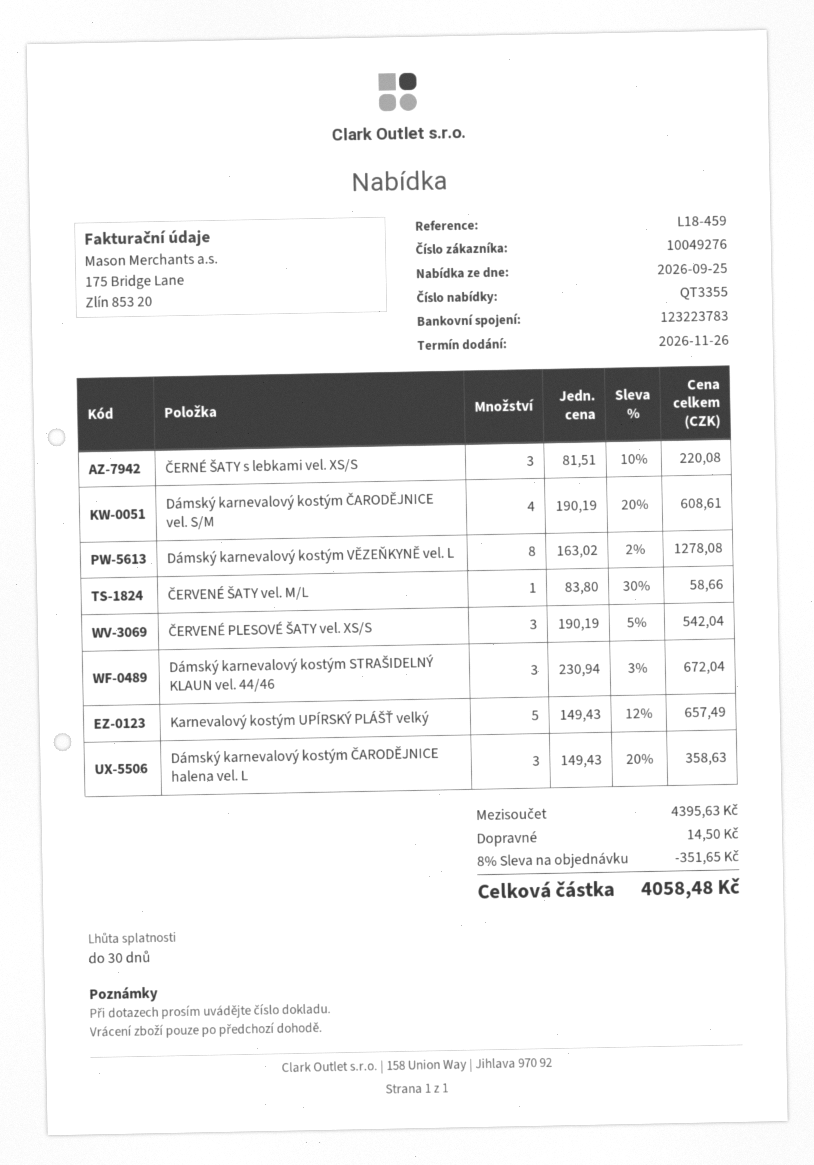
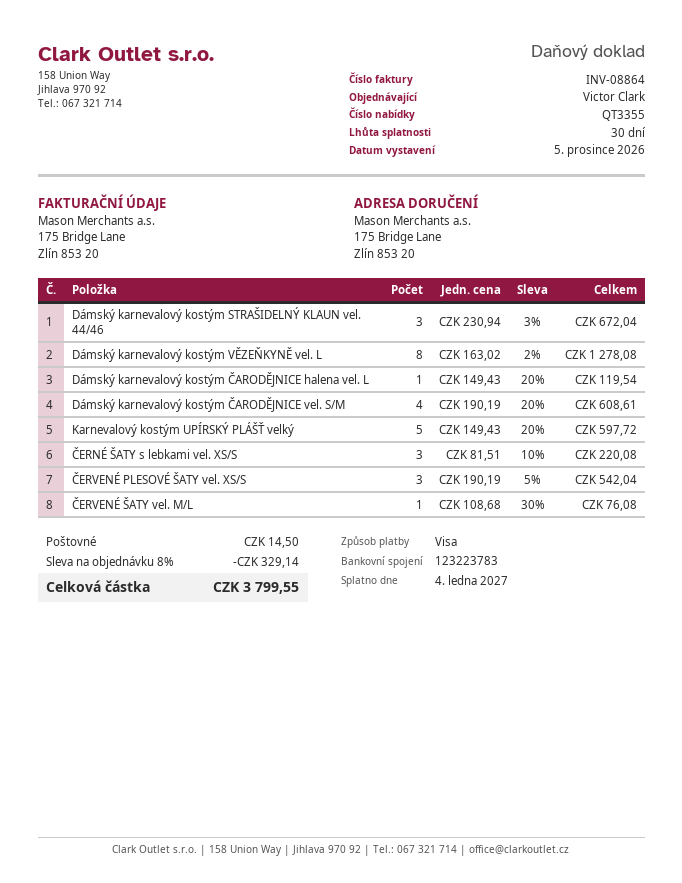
ČERVENÉ ŠATY vel. M/L: 1 x 83.80 - 30% = 58.66 -> 1 x 108.68 - 30% = 76.08
Karnevalový kostým UPÍRSKÝ PLÁŠŤ velký: 5 x 149.43 - 12% = 657.49 -> 5 x 149.43 - 20% = 597.72
Dámský karnevalový kostým ČARODĚJNICE halena vel. L: 3 x 149.43 - 20% = 358.63 -> 1 x 149.43 - 20% = 119.54
discount: 8% = 351.65 -> 8% = 329.14
total: 4058.48 -> 3799.55

